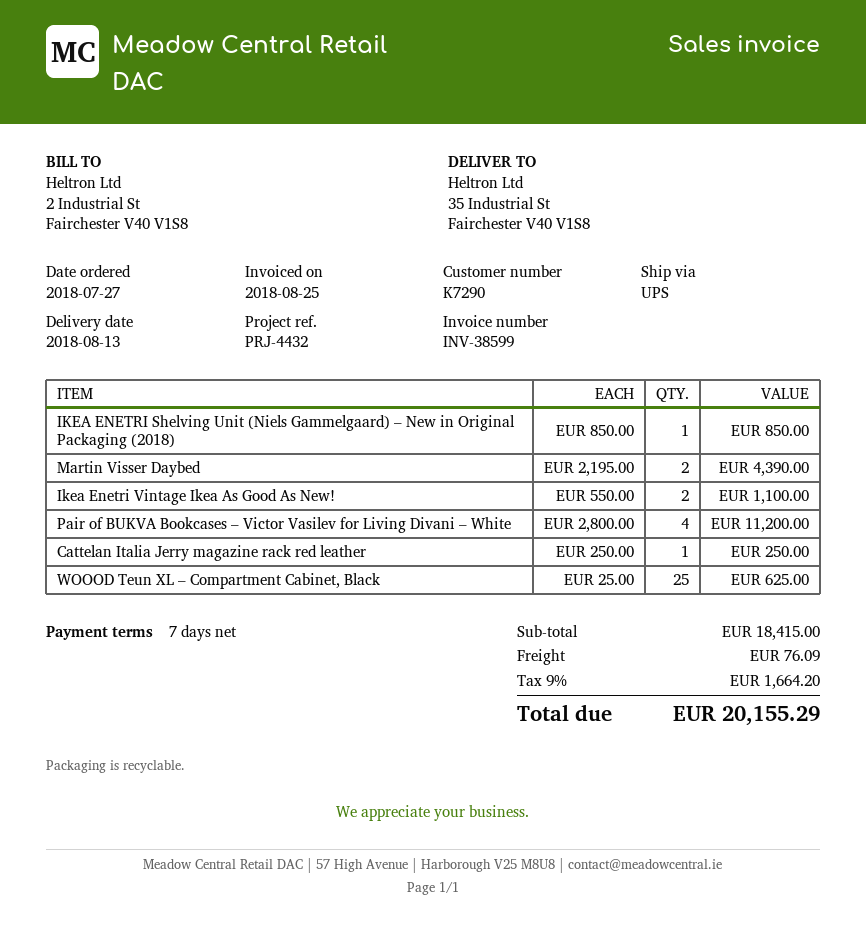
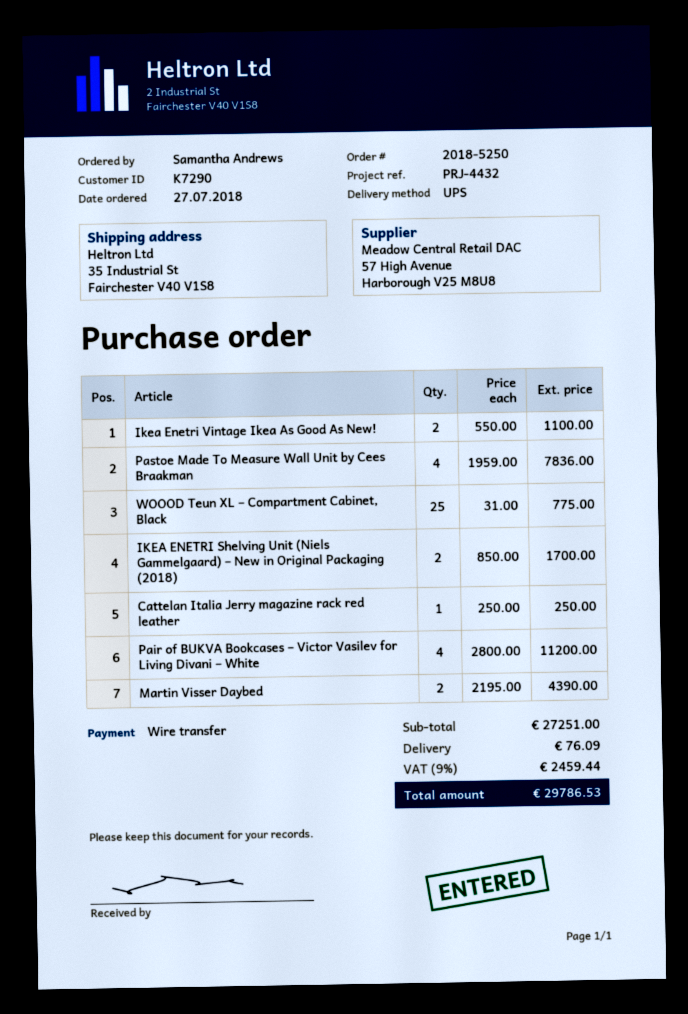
IKEA ENETRI Shelving Unit (Niels Gammelgaard) – New in Original Packaging (2018): 1 x 850.00 = 850.00 -> 2 x 850.00 = 1700.00
WOOOD Teun XL – Compartment Cabinet, Black: 25 x 25.00 = 625.00 -> 25 x 31.00 = 775.00
Pastoe Made To Measure Wall Unit by Cees Braakman: none -> 4 x 1959.00 = 7836.00
subtotal: 18415.00 -> 27251.00
tax: 9% = 1664.20 -> 9% = 2459.44
total: 20155.29 -> 29786.53

